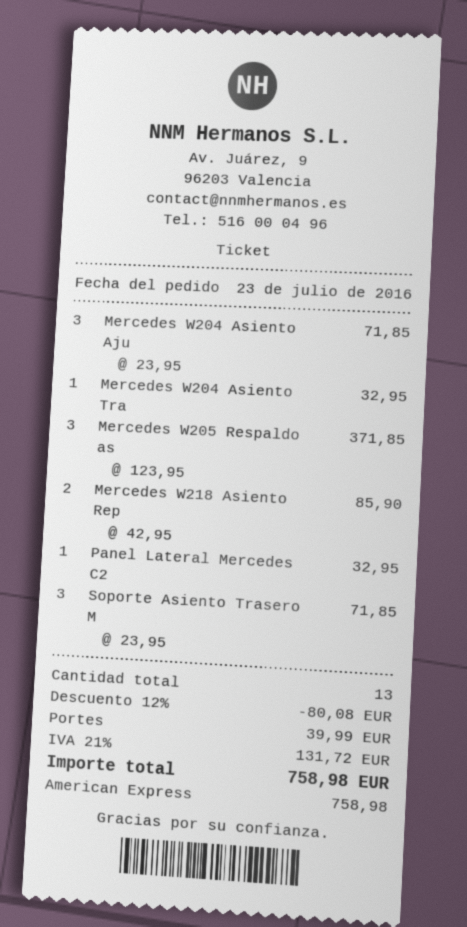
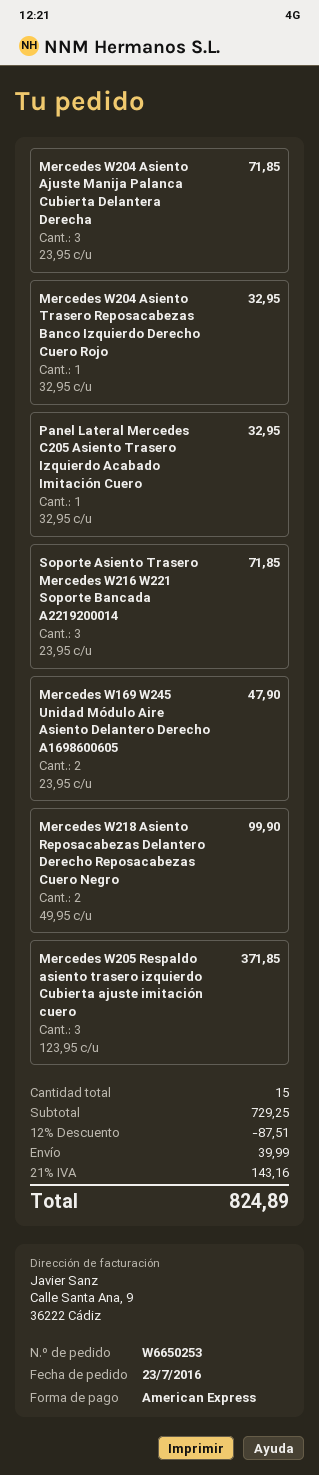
Mercedes W218 Asiento Rep: 2 x 42.95 = 85.90 -> 2 x 49.95 = 99.90
Mercedes W169 W245 Unidad Módulo Aire Asiento Delantero Derecho A1698600605: none -> 2 x 23.95 = 47.90
total quantity: 13 -> 15
discount: 12% = 80.08 -> 12% = 87.51
tax: 21% = 131.72 -> 21% = 143.16
total: 758.98 -> 824.89

